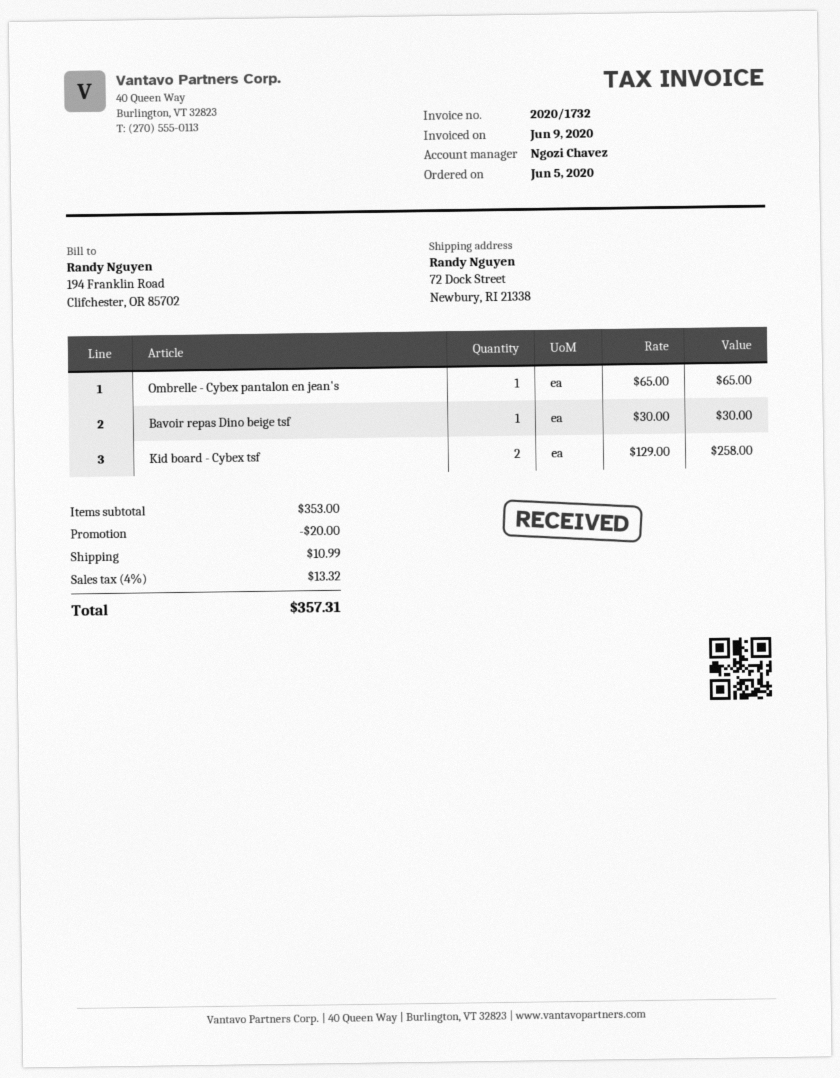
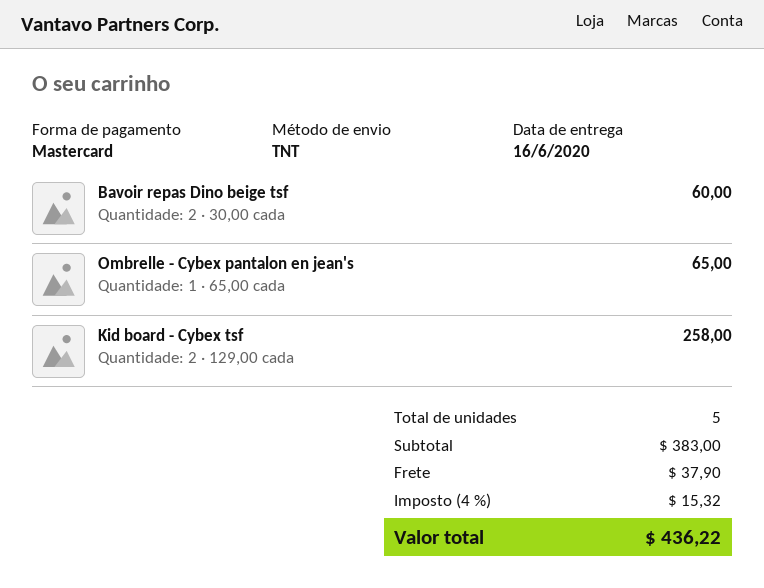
Bavoir repas Dino beige tsf: 1 x 30.00 = 30.00 -> 2 x 30.00 = 60.00
subtotal: 353.00 -> 383.00
discount: 20.00 -> none
shipping: 10.99 -> 37.90
tax: 4% = 13.32 -> 4% = 15.32
total: 357.31 -> 436.22

